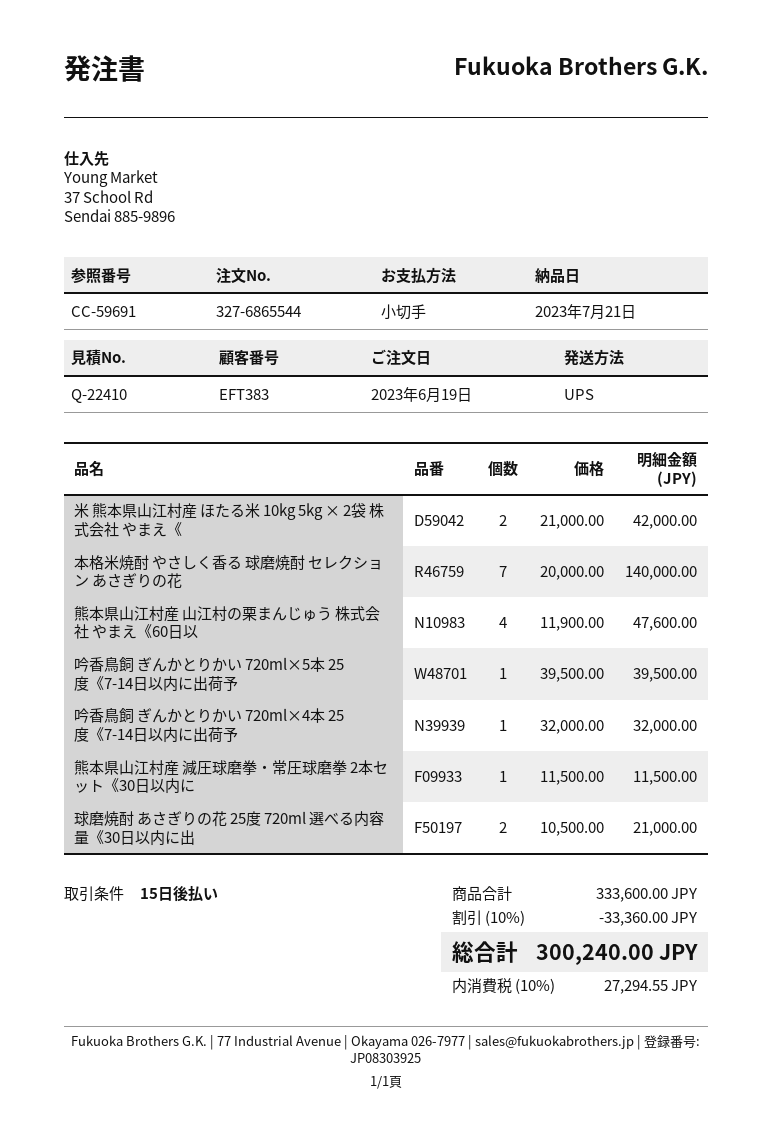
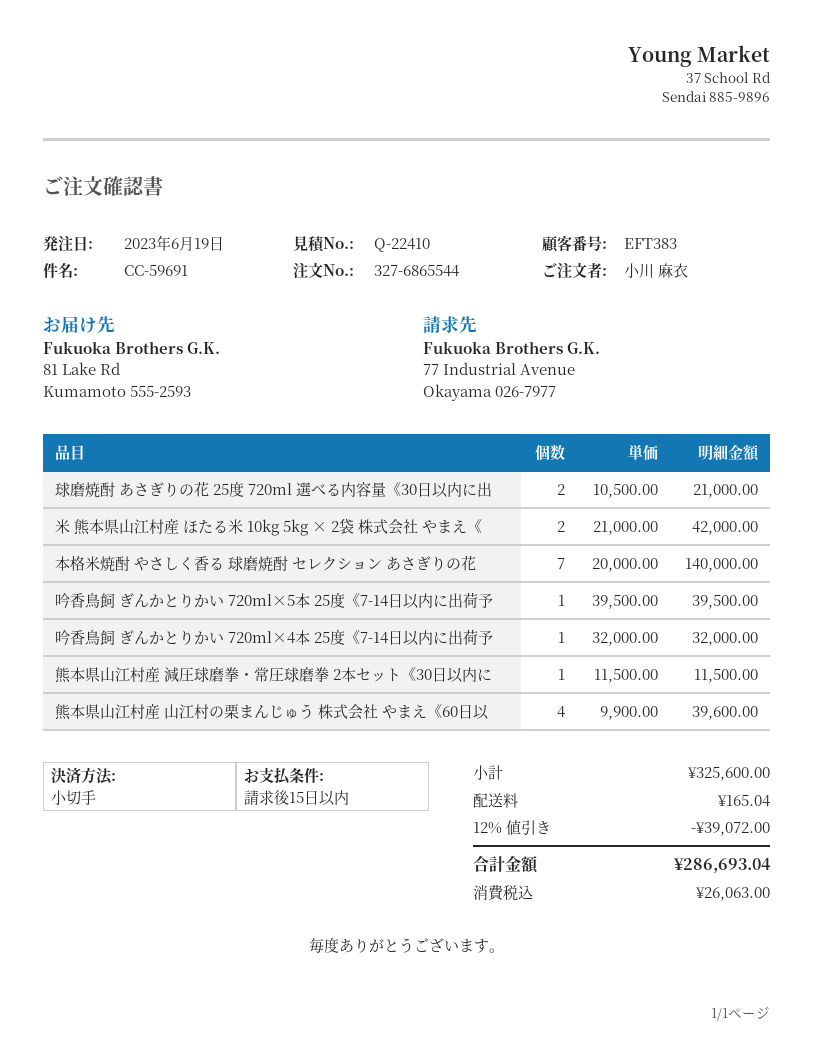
熊本県山江村産 山江村の栗まんじゅう 株式会社 やまえ《60日以: 4 x 11900.00 = 47600.00 -> 4 x 9900.00 = 39600.00
subtotal: 333600.00 -> 325600.00
discount: 10% = 33360.00 -> 12% = 39072.00
shipping: none -> 165.04
tax: 27294.55 -> 26063.00
total: 300240.00 -> 286693.04

